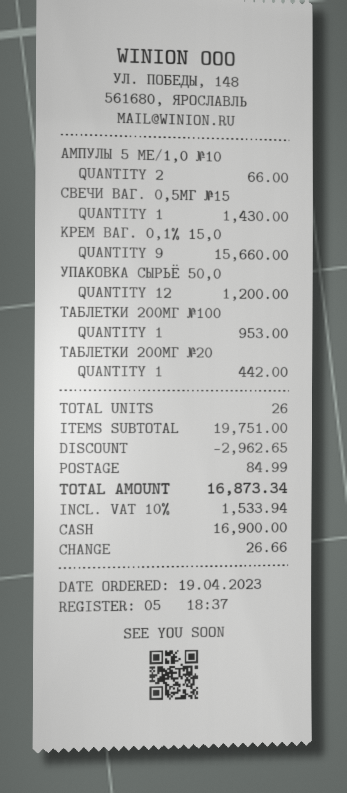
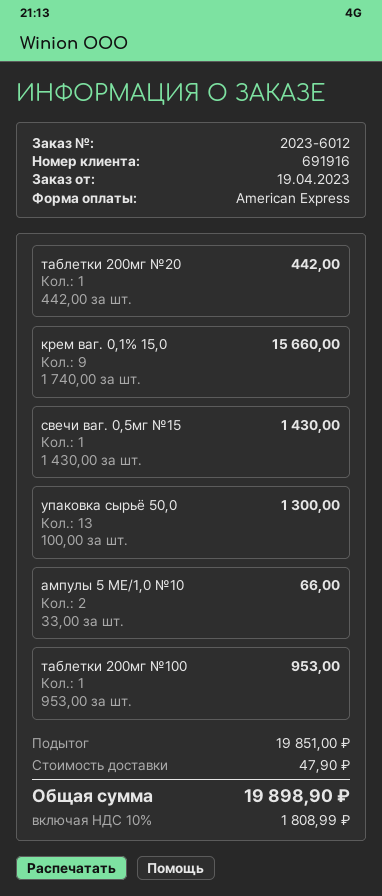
payment method: cash -> American Express
УПАКОВКА СЫРЬЁ 50,0: 12 for 1200.00 -> 13 for 1300.00
subtotal: 19751.00 -> 19851.00
discount: 2962.65 -> none
shipping: 84.99 -> 47.90
tax: 10% = 1533.94 -> 10% = 1808.99
total: 16873.34 -> 19898.90

